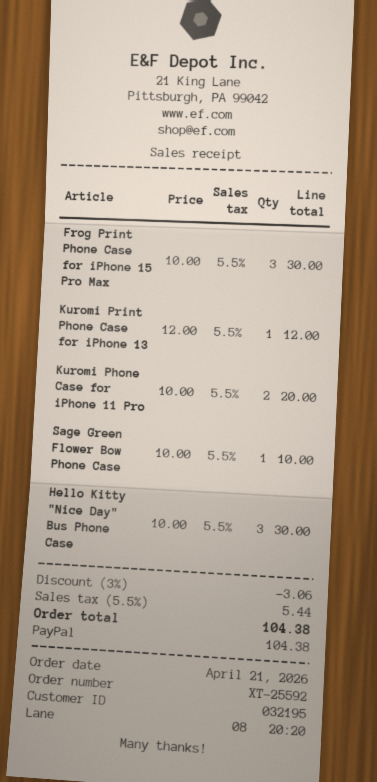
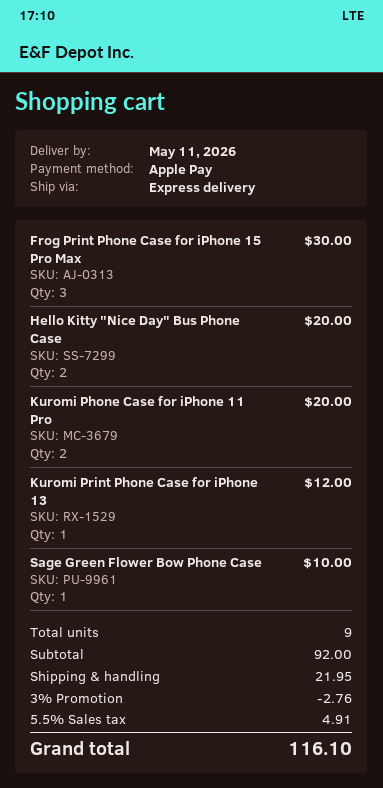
payment method: PayPal -> Apple Pay
Hello Kitty "Nice Day" Bus Phone Case: 3 for 30.00 -> 2 for 20.00
discount: 3% = 3.06 -> 3% = 2.76
shipping: none -> 21.95
tax: 5.5% = 5.44 -> 5.5% = 4.91
total: 104.38 -> 116.10

